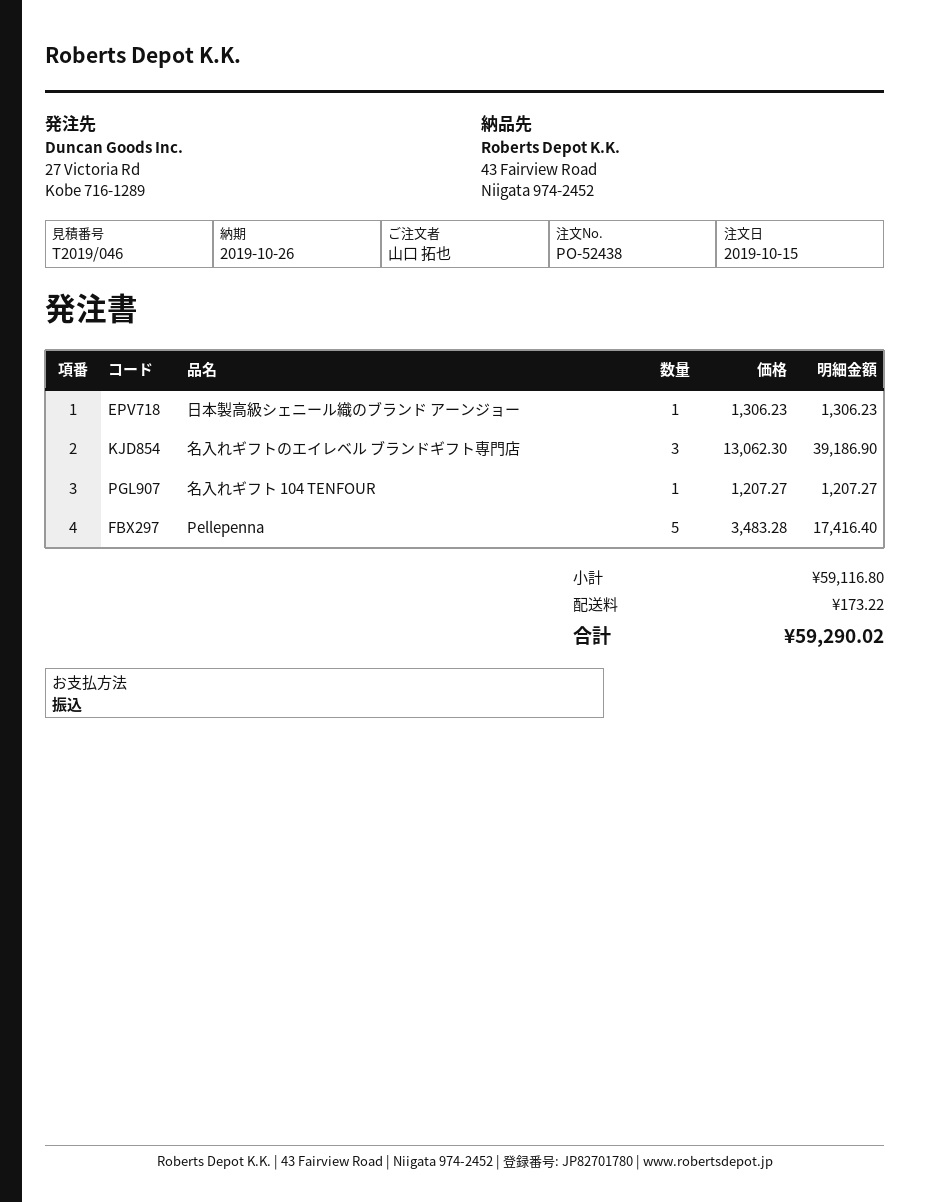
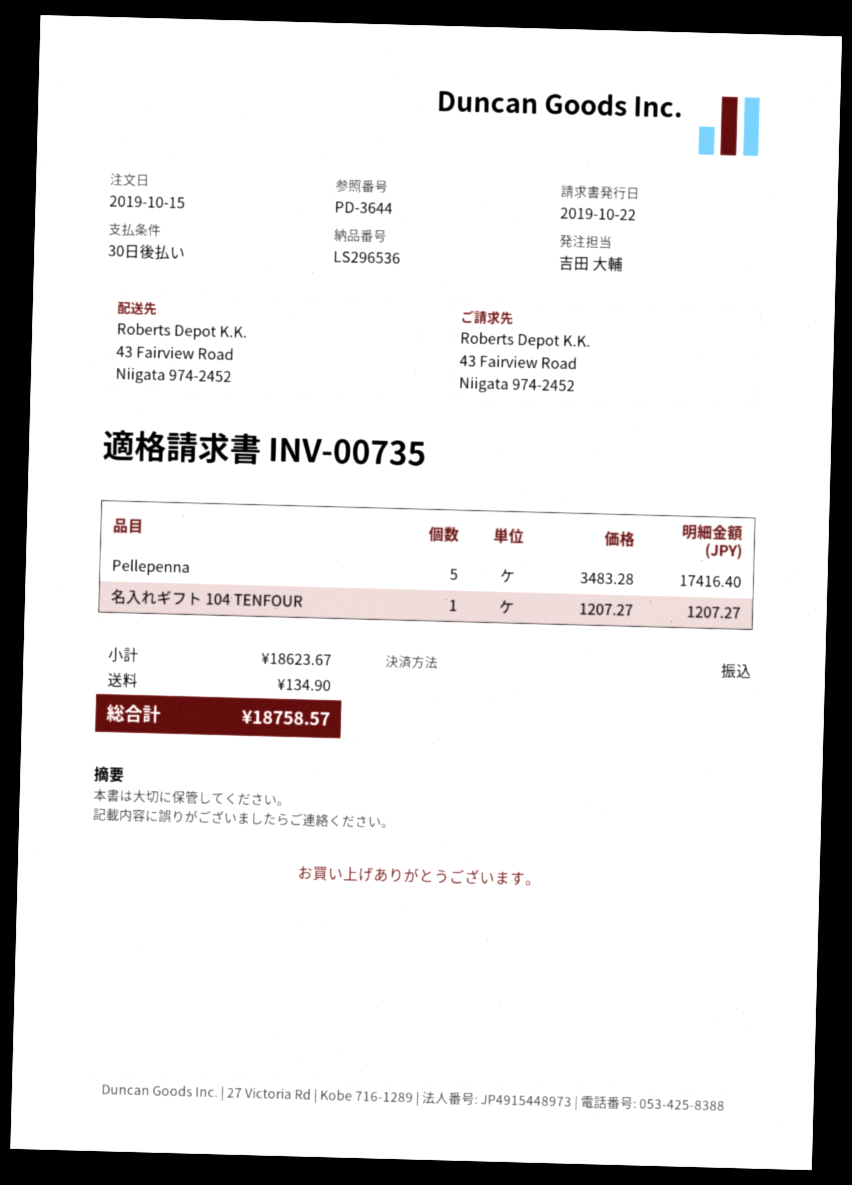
ordered by: 山口 拓也 -> 吉田 大輔
日本製高級シェニール織のブランド アーンジョー: 1 x 1306.23 = 1306.23 -> none
名入れギフトのエイレベル ブランドギフト専門店: 3 x 13062.30 = 39186.90 -> none
subtotal: 59116.80 -> 18623.67
shipping: 173.22 -> 134.90
total: 59290.02 -> 18758.57

